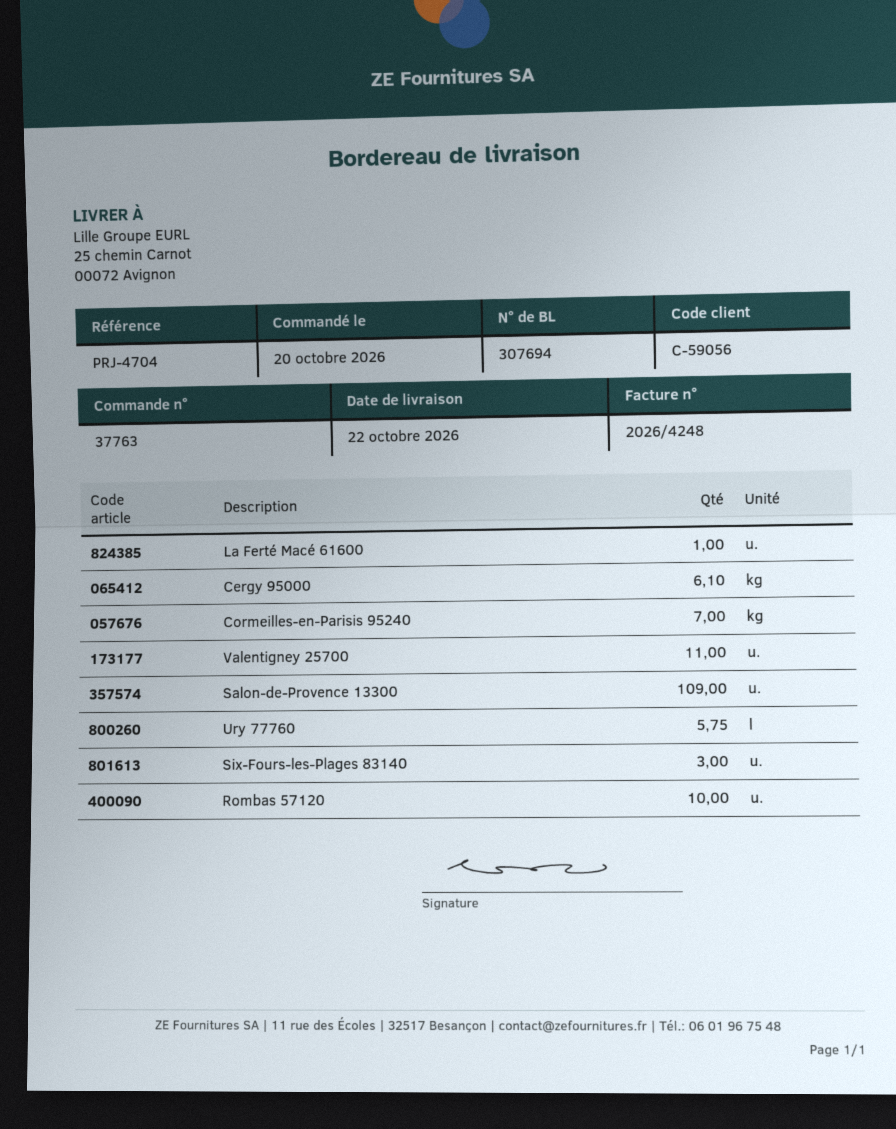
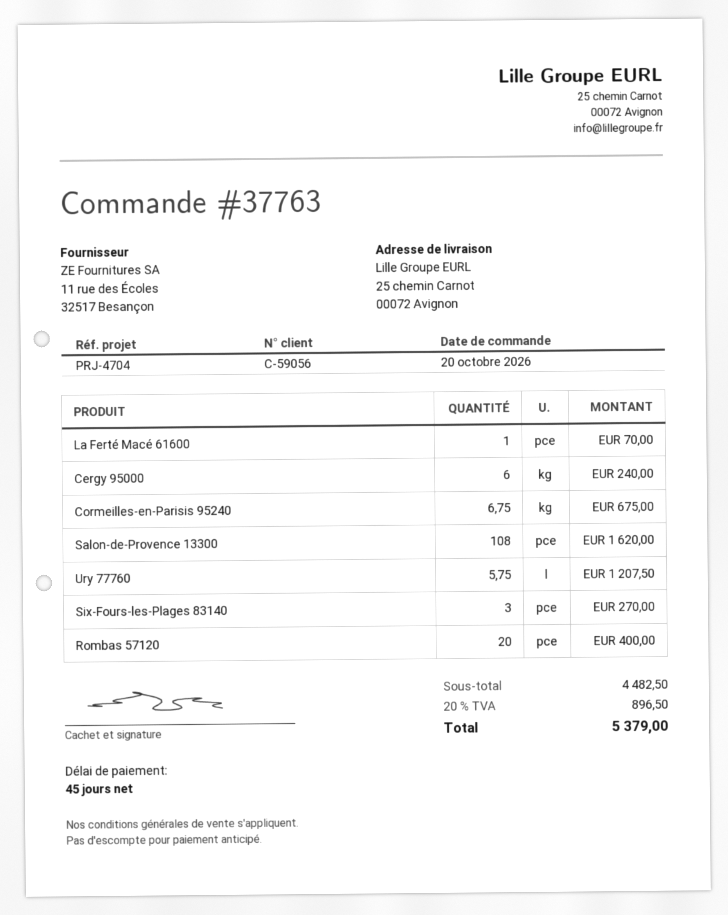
Cergy 95000: 6.1 -> 6
Cormeilles-en-Parisis 95240: 7 -> 6.75
Valentigney 25700: 11 -> none
Salon-de-Provence 13300: 109 -> 108
Rombas 57120: 10 -> 20

